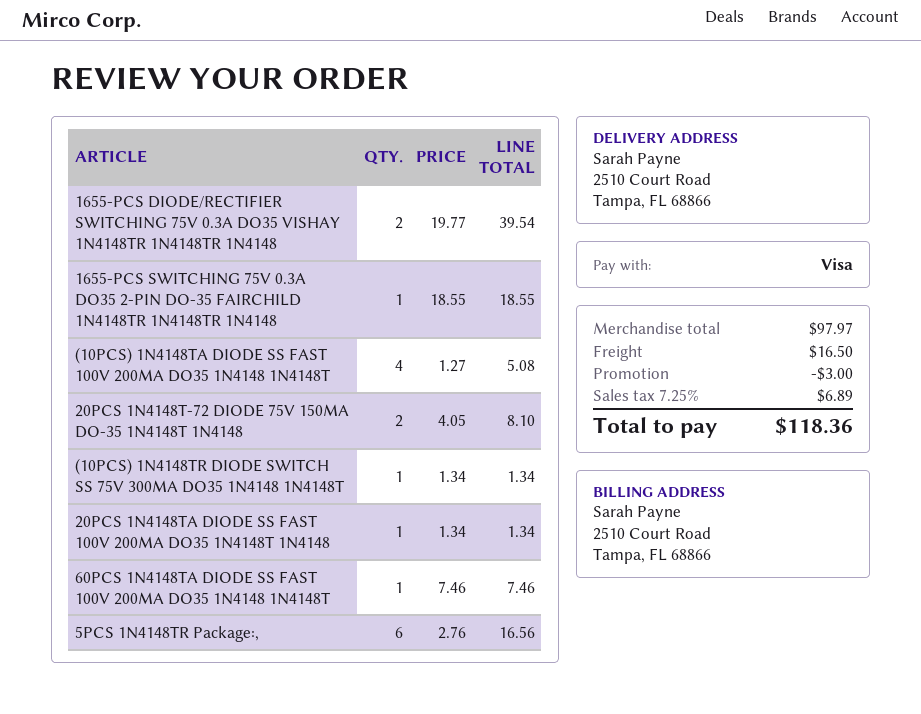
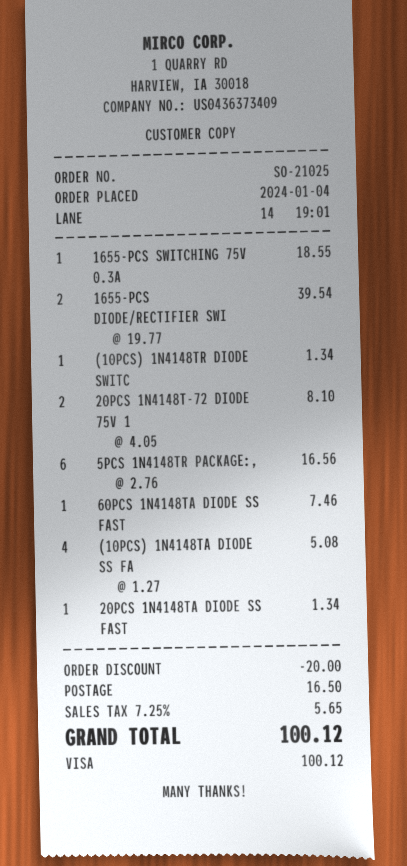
discount: 3.00 -> 20.00
tax: 7.25% = 6.89 -> 7.25% = 5.65
total: 118.36 -> 100.12

